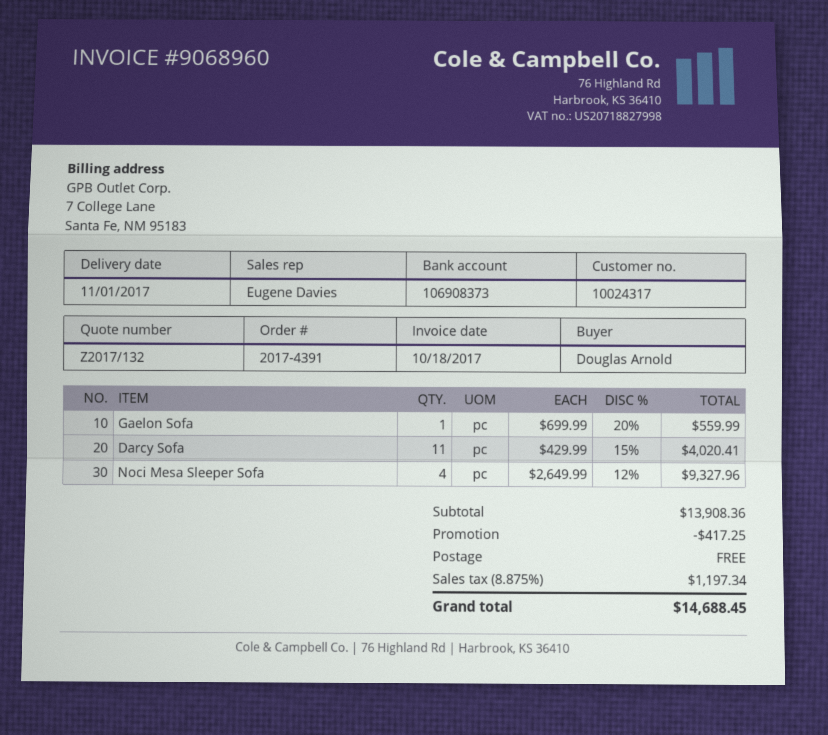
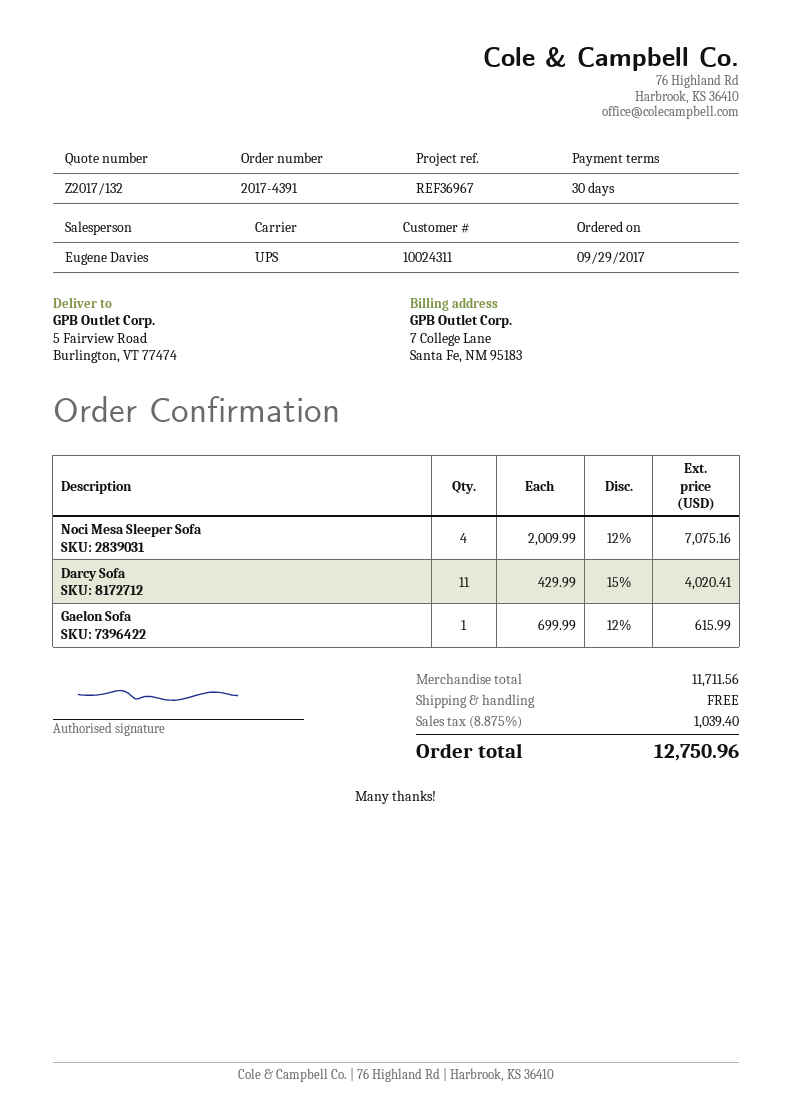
customer number: 10024317 -> 10024311
Gaelon Sofa: 1 x 699.99 - 20% = 559.99 -> 1 x 699.99 - 12% = 615.99
Noci Mesa Sleeper Sofa: 4 x 2649.99 - 12% = 9327.96 -> 4 x 2009.99 - 12% = 7075.16
subtotal: 13908.36 -> 11711.56
discount: 417.25 -> none
tax: 8.875% = 1197.34 -> 8.875% = 1039.40
total: 14688.45 -> 12750.96

